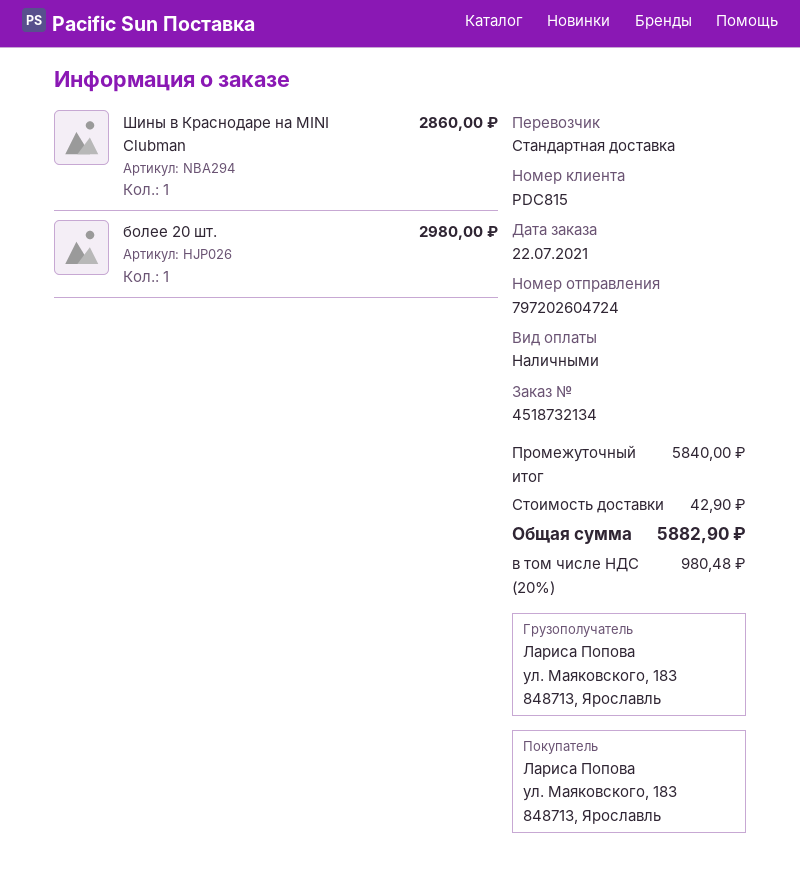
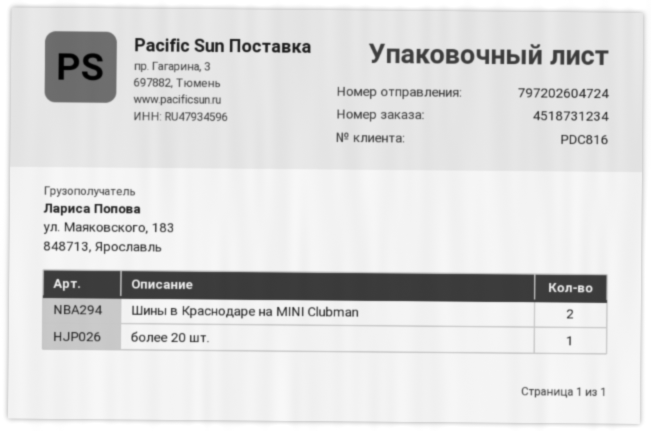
order number: 4518732134 -> 4518731234
customer number: PDC815 -> PDC816
Шины в Краснодаре на MINI Clubman: 1 -> 2

